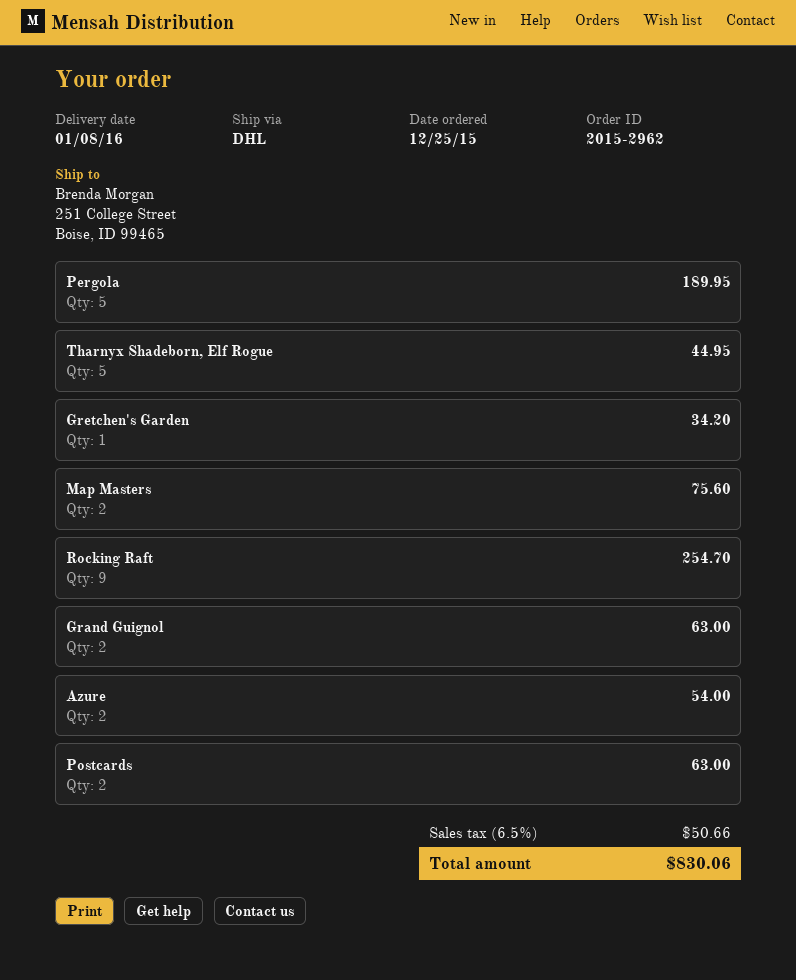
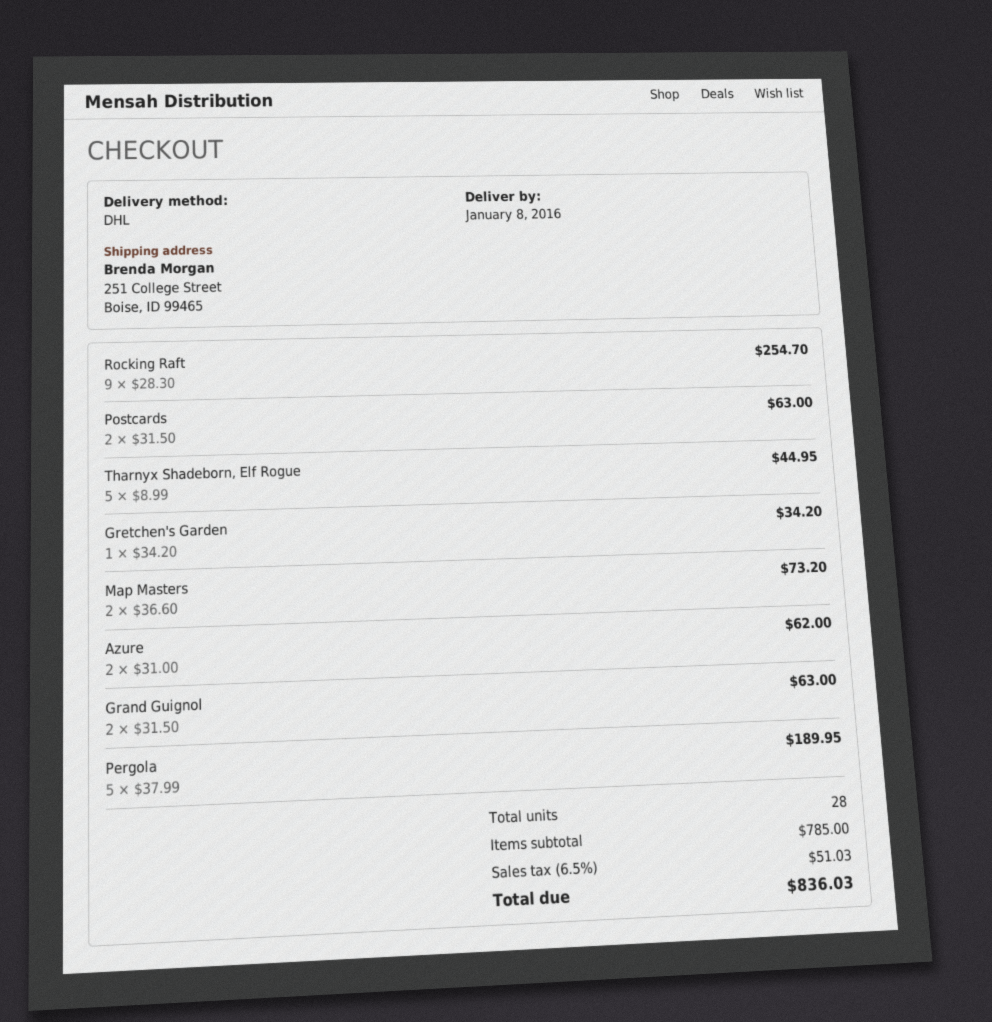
Map Masters: 2 for 75.60 -> 2 for 73.20
Azure: 2 for 54.00 -> 2 for 62.00
tax: 6.5% = 50.66 -> 6.5% = 51.03
total: 830.06 -> 836.03

